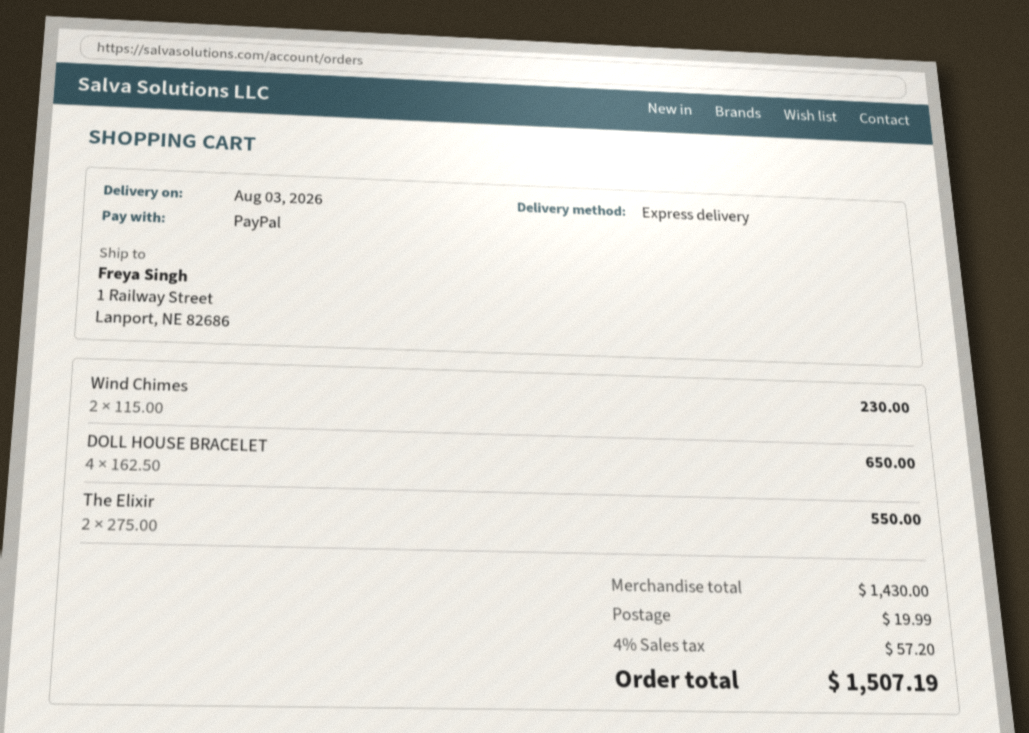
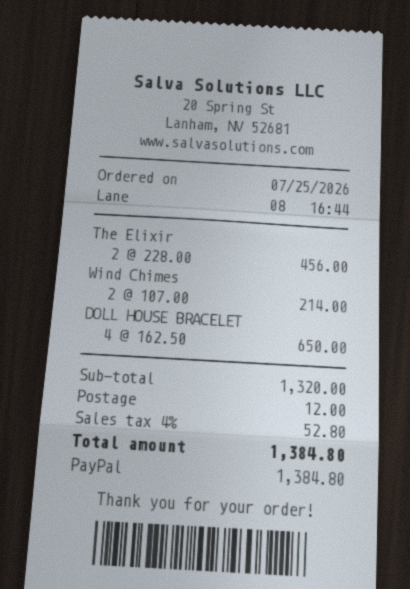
Wind Chimes: 2 x 115.00 = 230.00 -> 2 x 107.00 = 214.00
The Elixir: 2 x 275.00 = 550.00 -> 2 x 228.00 = 456.00
subtotal: 1430.00 -> 1320.00
shipping: 19.99 -> 12.00
tax: 4% = 57.20 -> 4% = 52.80
total: 1507.19 -> 1384.80

